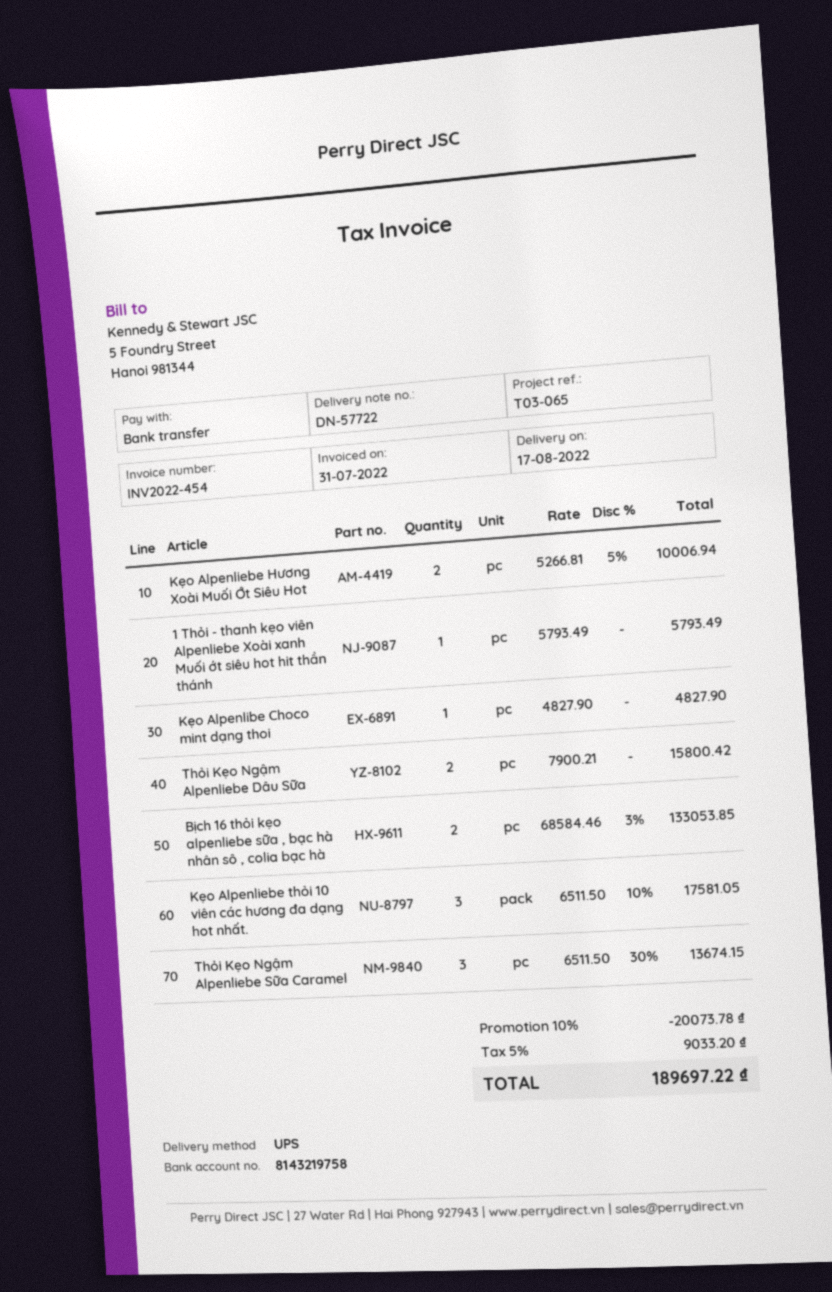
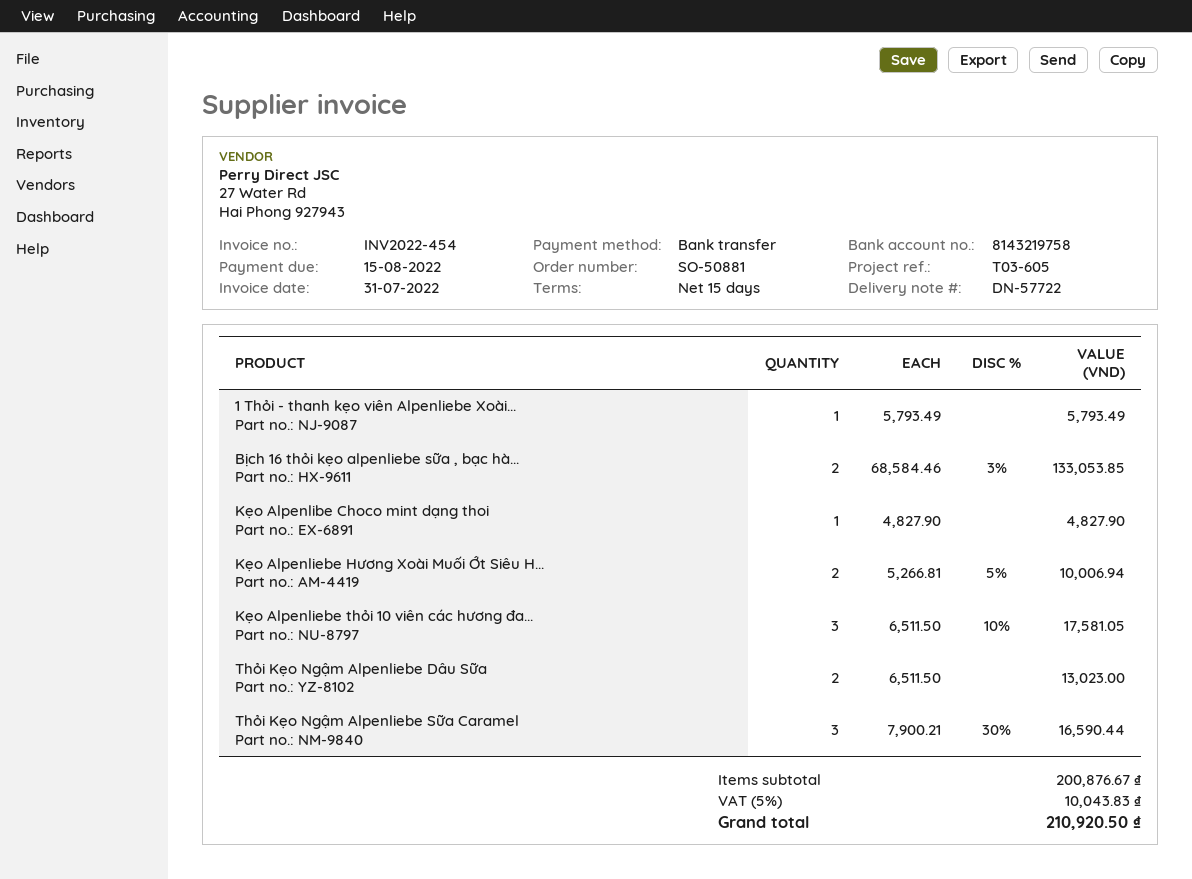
reference: T03-065 -> T03-605
Thỏi Kẹo Ngậm Alpenliebe Dâu Sữa: 2 x 7900.21 = 15800.42 -> 2 x 6511.50 = 13023.00
Thỏi Kẹo Ngậm Alpenliebe Sữa Caramel: 3 x 6511.50 - 30% = 13674.15 -> 3 x 7900.21 - 30% = 16590.44
discount: 10% = 20073.78 -> none
tax: 5% = 9033.20 -> 5% = 10043.83
total: 189697.22 -> 210920.50

